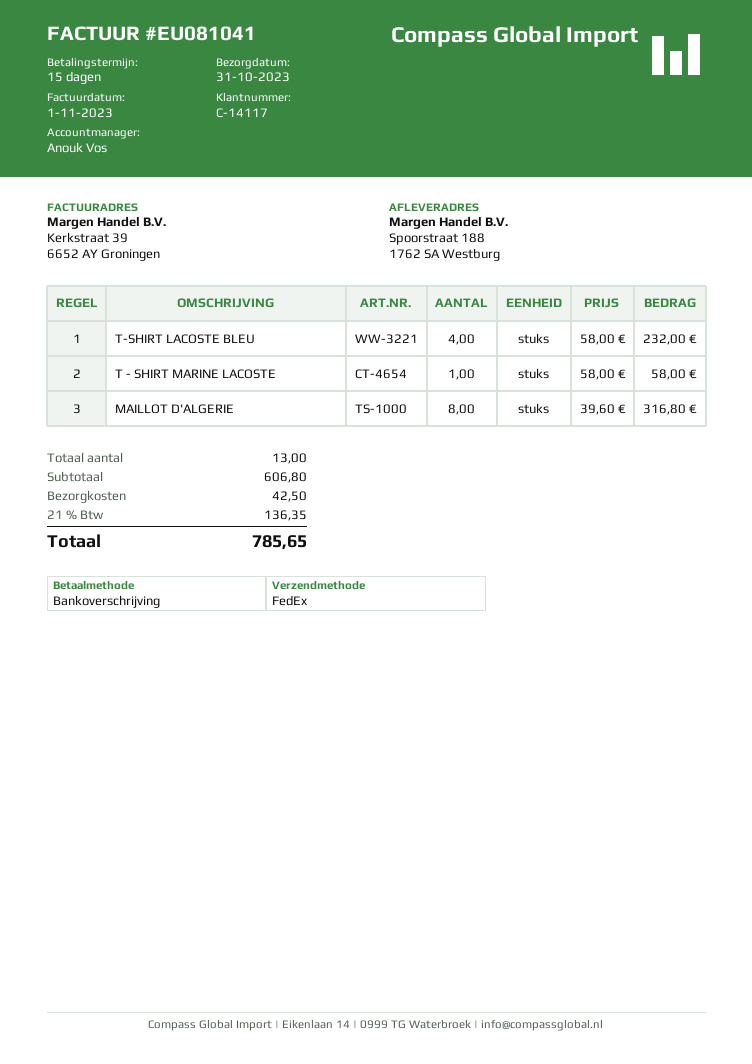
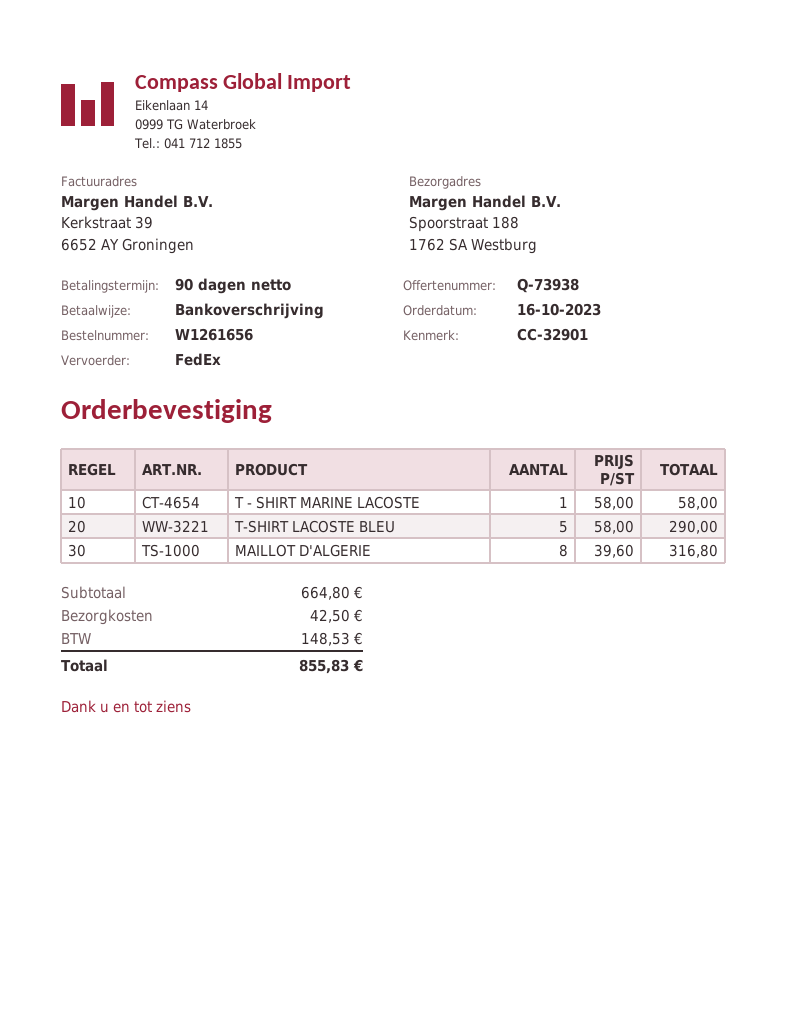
payment terms: 15 days -> 90 days
T-SHIRT LACOSTE BLEU: 4 x 58.00 = 232.00 -> 5 x 58.00 = 290.00
subtotal: 606.80 -> 664.80
tax: 136.35 -> 148.53
total: 785.65 -> 855.83

